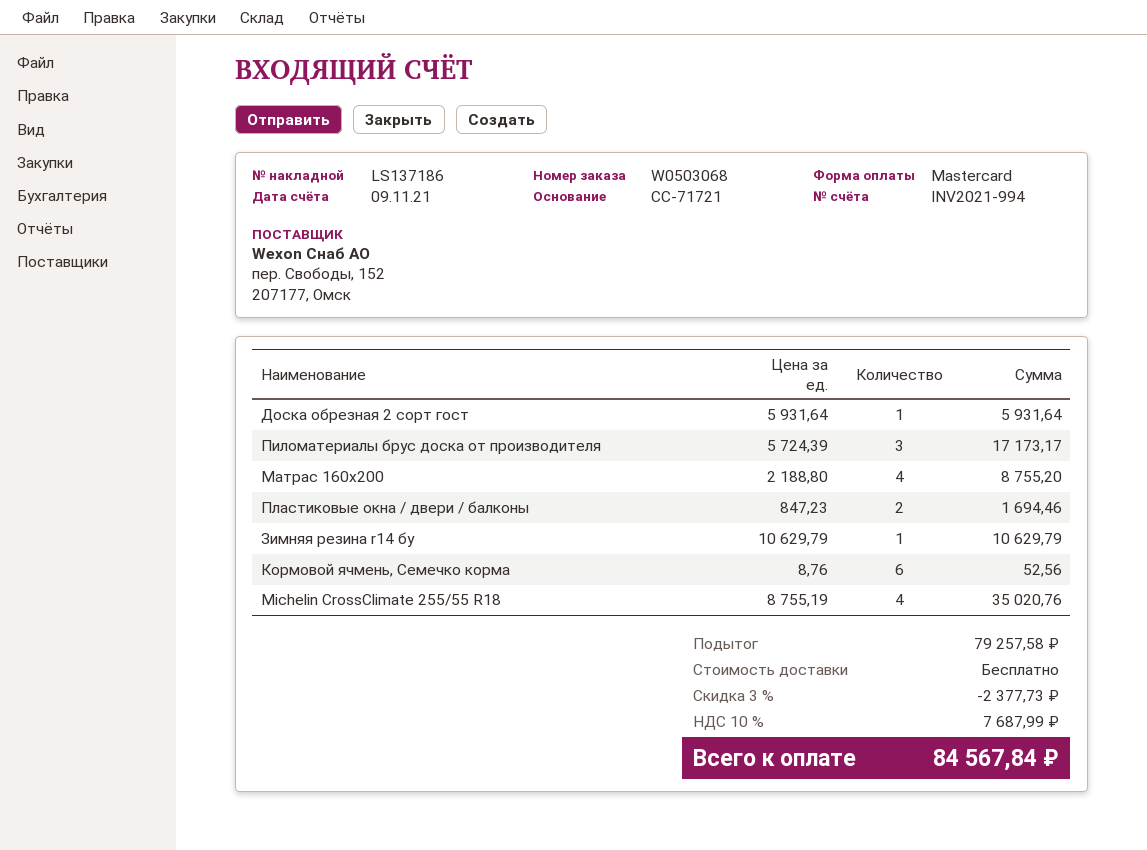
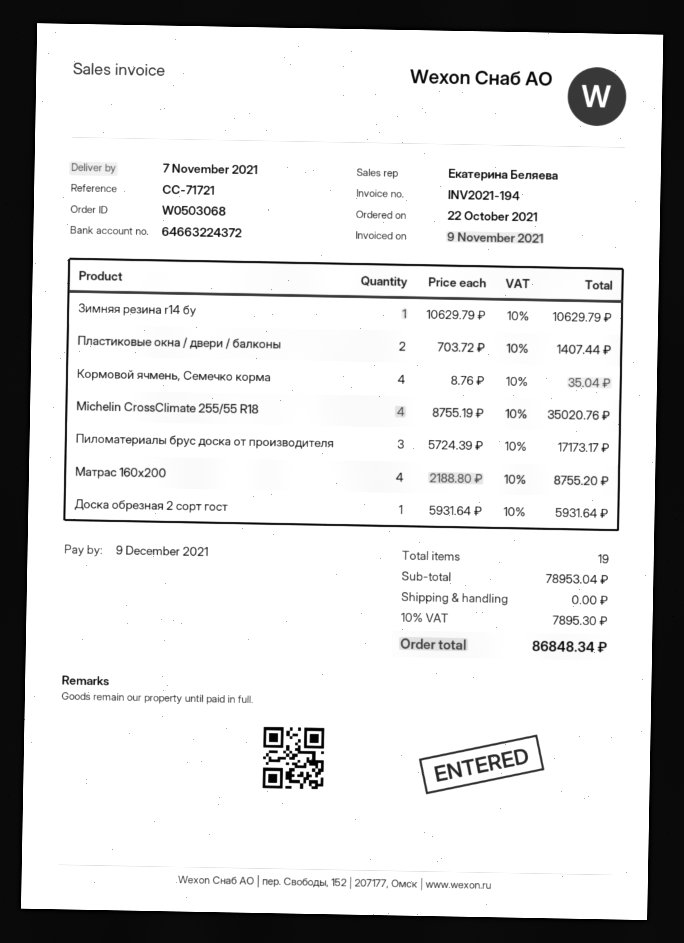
invoice number: INV2021-994 -> INV2021-194
Пластиковые окна / двери / балконы: 2 x 847.23 = 1694.46 -> 2 x 703.72 = 1407.44
Кормовой ячмень, Семечко корма: 6 x 8.76 = 52.56 -> 4 x 8.76 = 35.04
subtotal: 79257.58 -> 78953.04
discount: 3% = 2377.73 -> none
tax: 10% = 7687.99 -> 10% = 7895.30
total: 84567.84 -> 86848.34

